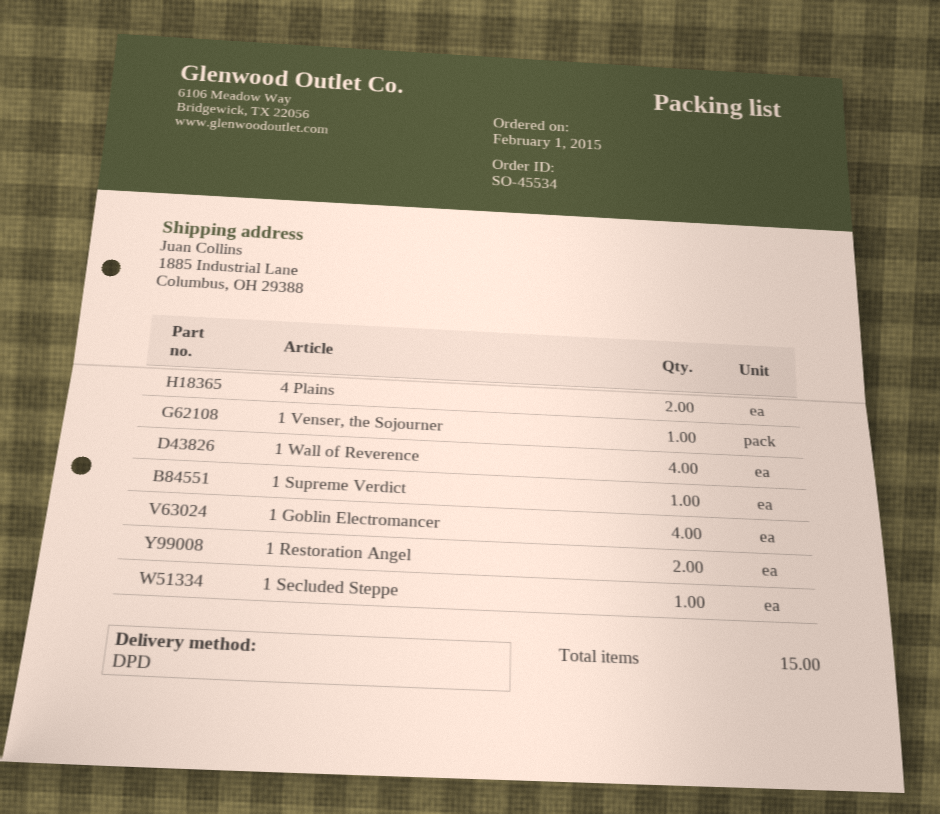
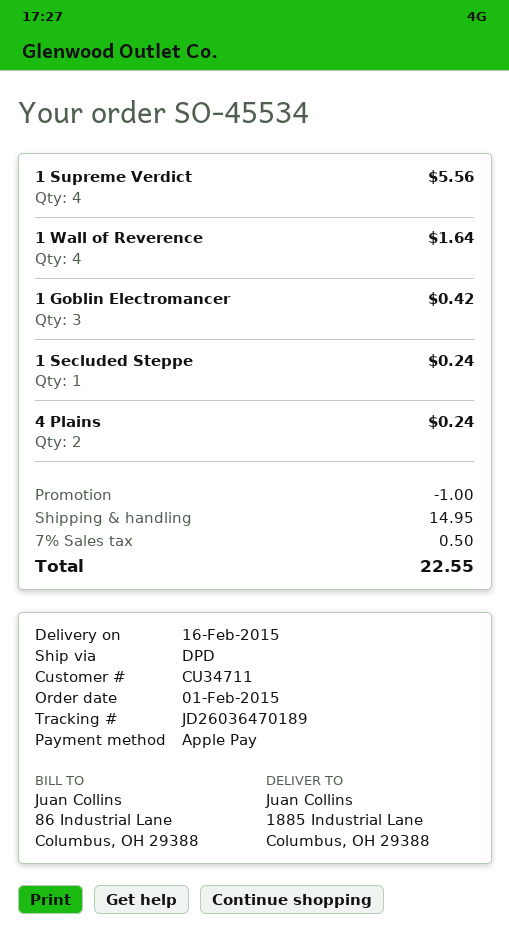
1 Venser, the Sojourner: 1 -> none
1 Supreme Verdict: 1 -> 4
1 Goblin Electromancer: 4 -> 3
1 Restoration Angel: 2 -> none

